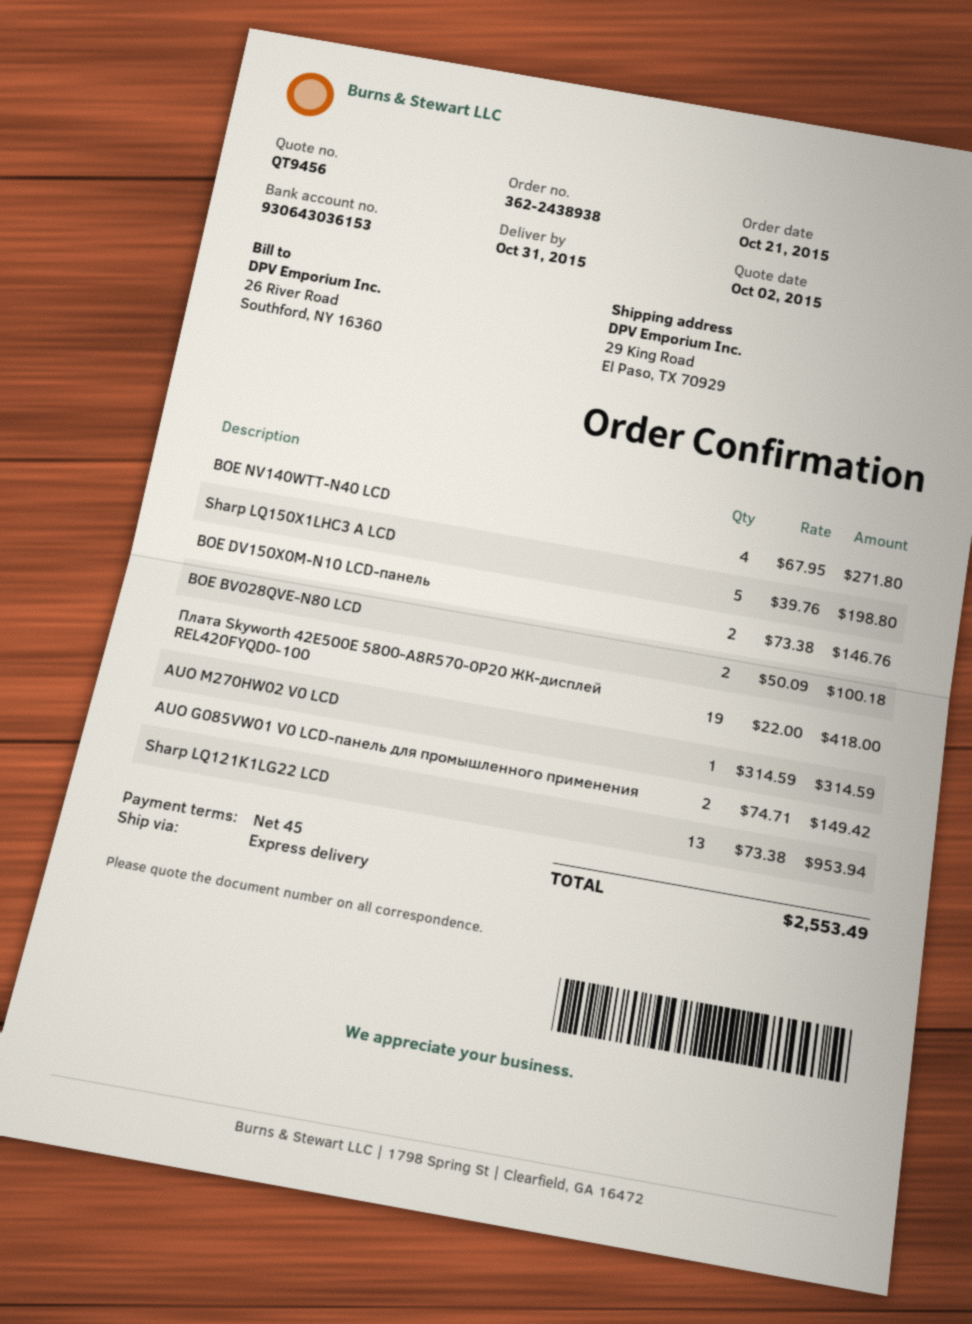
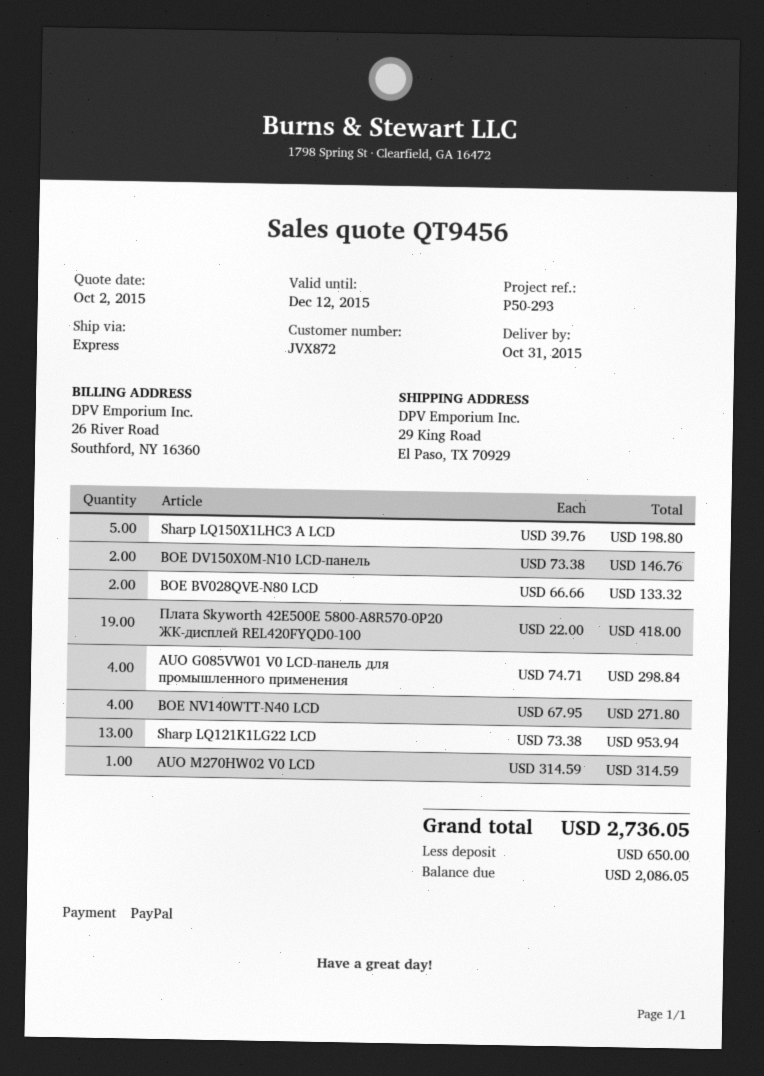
BOE BV028QVE-N80 LCD: 2 x 50.09 = 100.18 -> 2 x 66.66 = 133.32
AUO G085VW01 V0 LCD-панель для промышленного применения: 2 x 74.71 = 149.42 -> 4 x 74.71 = 298.84
total: 2553.49 -> 2736.05

